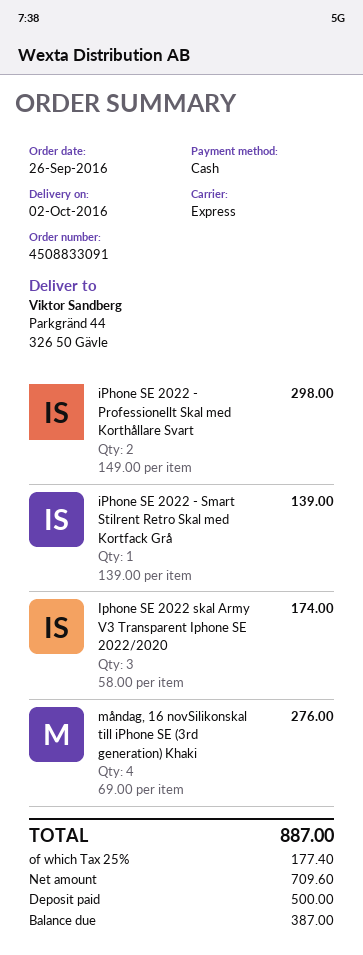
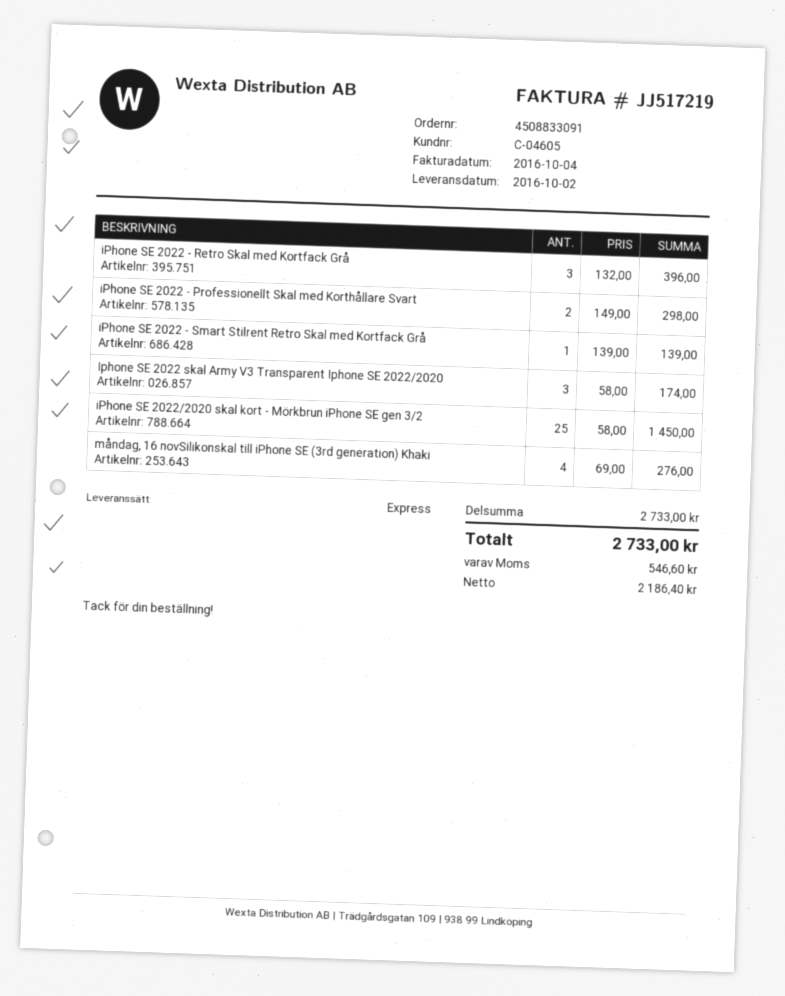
iPhone SE 2022 - Retro Skal med Kortfack Grå: none -> 3 x 132.00 = 396.00
iPhone SE 2022/2020 skal kort - Mörkbrun iPhone SE gen 3/2: none -> 25 x 58.00 = 1450.00
net: 709.60 -> 2186.40
tax: 177.40 -> 546.60
total: 887.00 -> 2733.00

